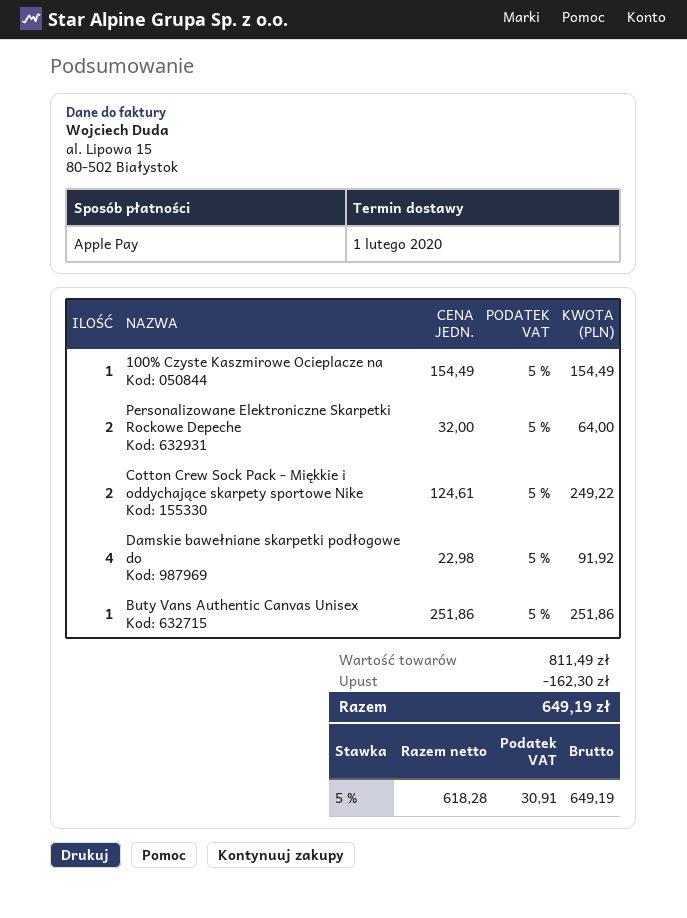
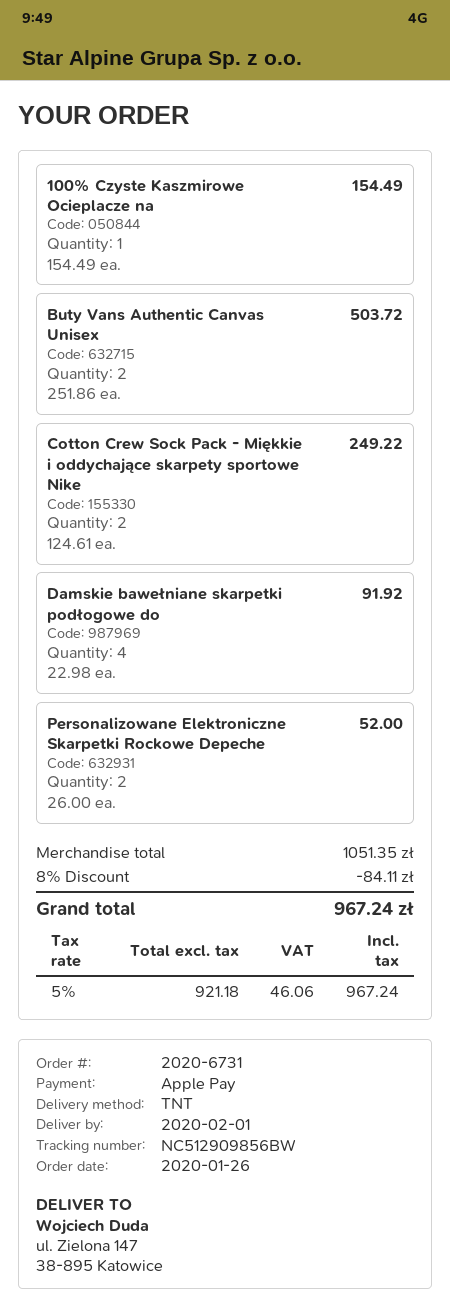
Personalizowane Elektroniczne Skarpetki Rockowe Depeche: 2 x 32.00 = 64.00 -> 2 x 26.00 = 52.00
Buty Vans Authentic Canvas Unisex: 1 x 251.86 = 251.86 -> 2 x 251.86 = 503.72
subtotal: 811.49 -> 1051.35
discount: 162.30 -> 84.11
net: 618.28 -> 921.18
tax: 5% = 30.91 -> 5% = 46.06
total: 649.19 -> 967.24

